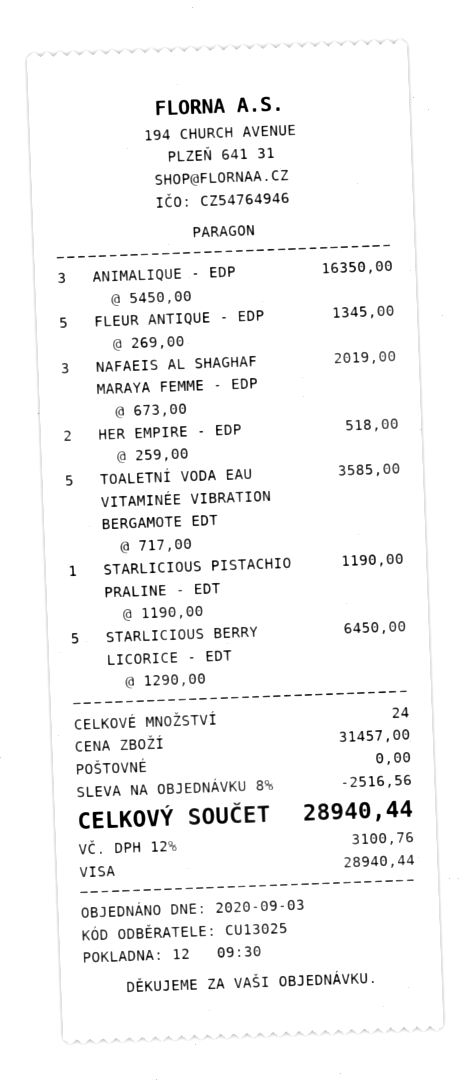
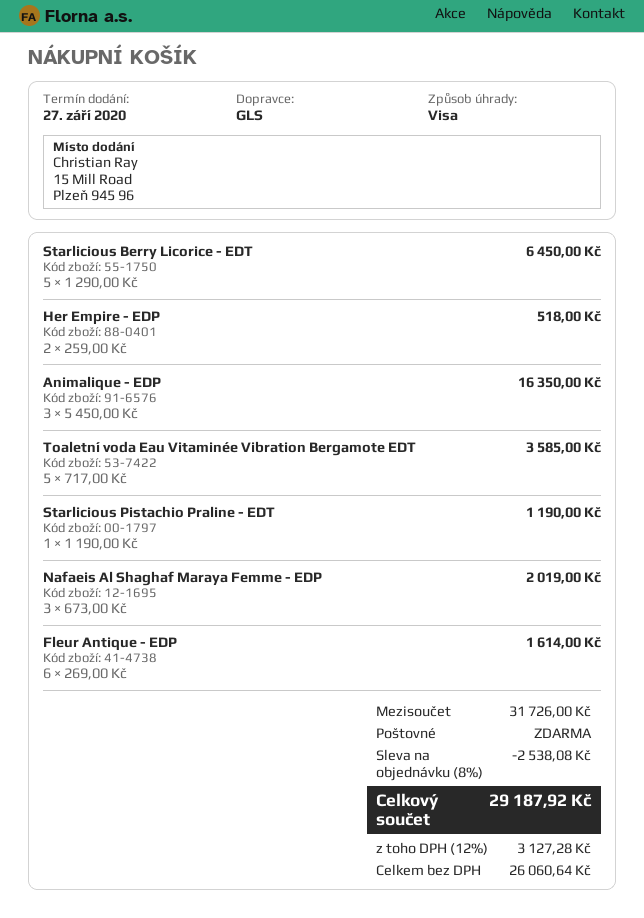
FLEUR ANTIQUE - EDP: 5 x 269.00 = 1345.00 -> 6 x 269.00 = 1614.00
subtotal: 31457.00 -> 31726.00
discount: 8% = 2516.56 -> 8% = 2538.08
tax: 12% = 3100.76 -> 12% = 3127.28
total: 28940.44 -> 29187.92

